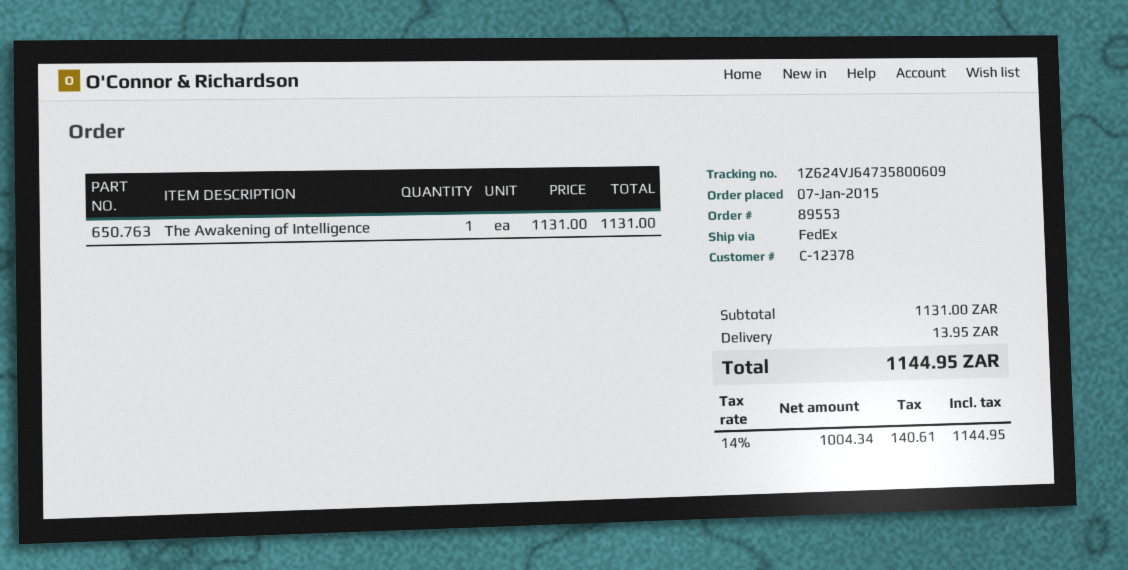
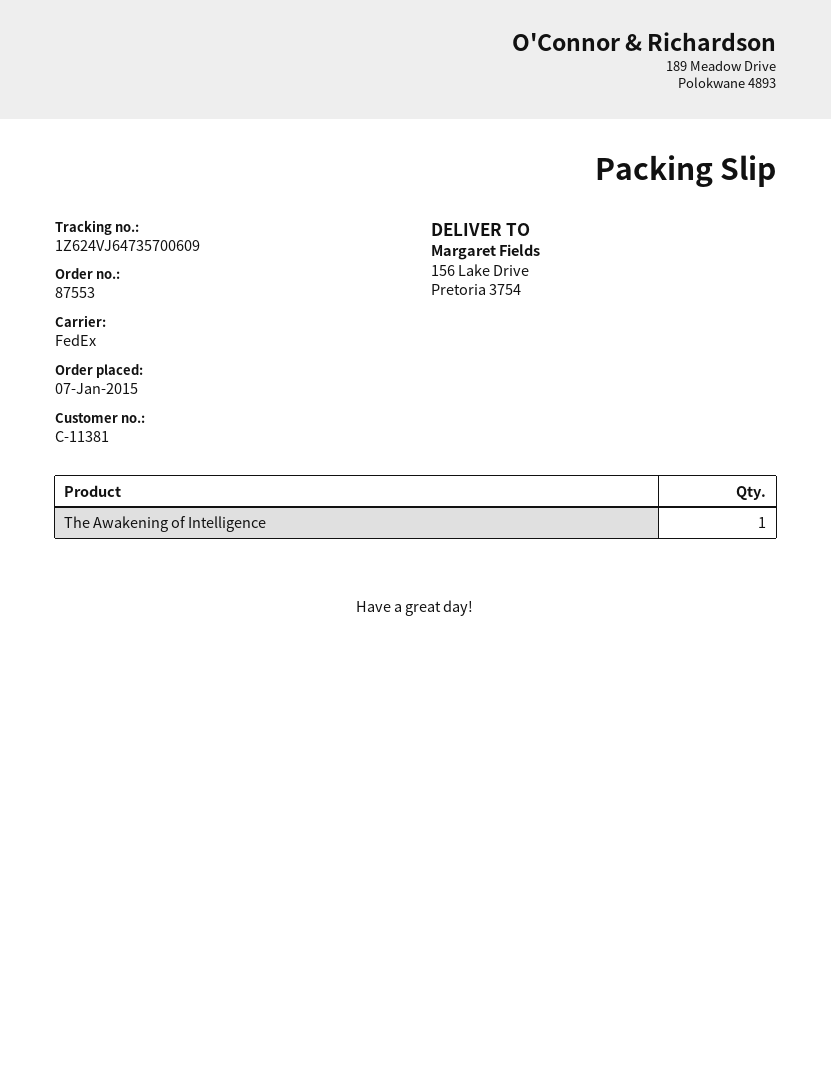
order number: 89553 -> 87553
customer number: C-12378 -> C-11381
tracking number: 1Z624VJ64735800609 -> 1Z624VJ64735700609

